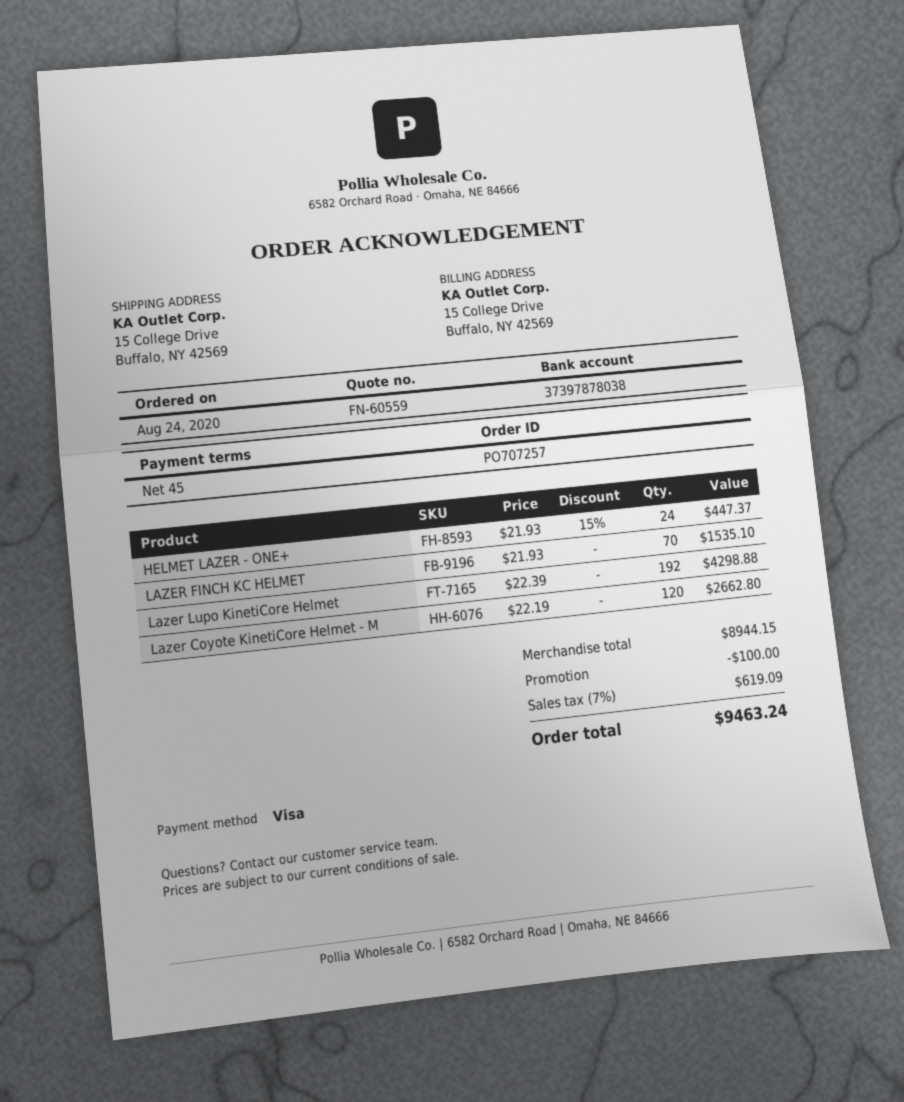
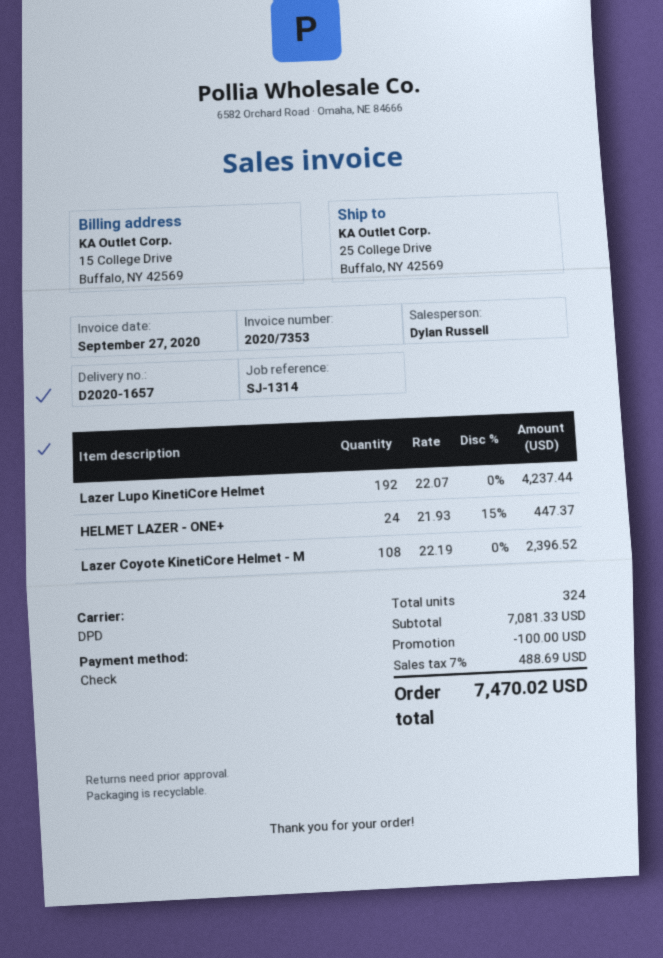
payment method: Visa -> cheque
ship to: 15 College Drive, Buffalo, NY 42569 -> 25 College Drive, Buffalo, NY 42569
LAZER FINCH KC HELMET: 70 x 21.93 = 1535.10 -> none
Lazer Lupo KinetiCore Helmet: 192 x 22.39 = 4298.88 -> 192 x 22.07 = 4237.44
Lazer Coyote KinetiCore Helmet - M: 120 x 22.19 = 2662.80 -> 108 x 22.19 = 2396.52
subtotal: 8944.15 -> 7081.33
tax: 7% = 619.09 -> 7% = 488.69
total: 9463.24 -> 7470.02

